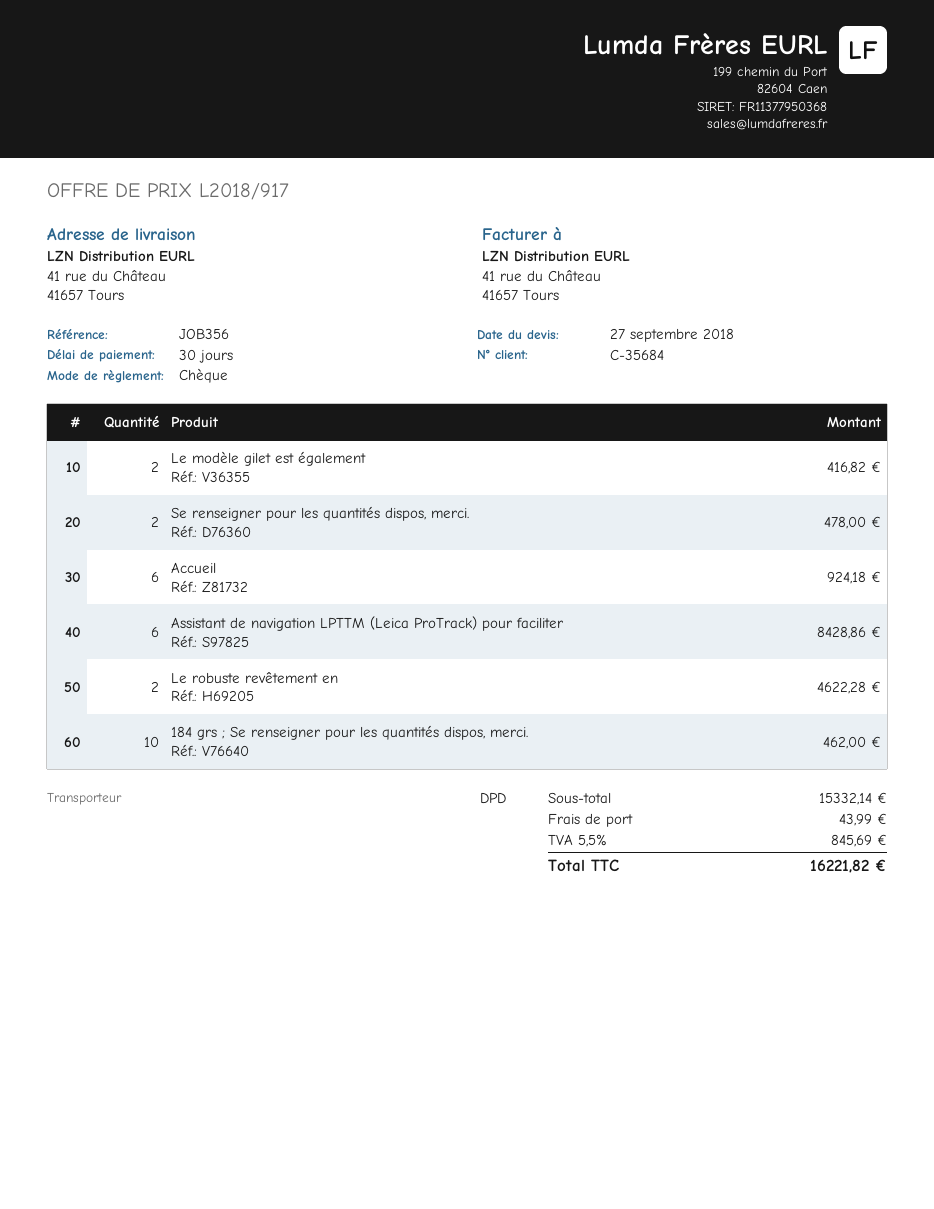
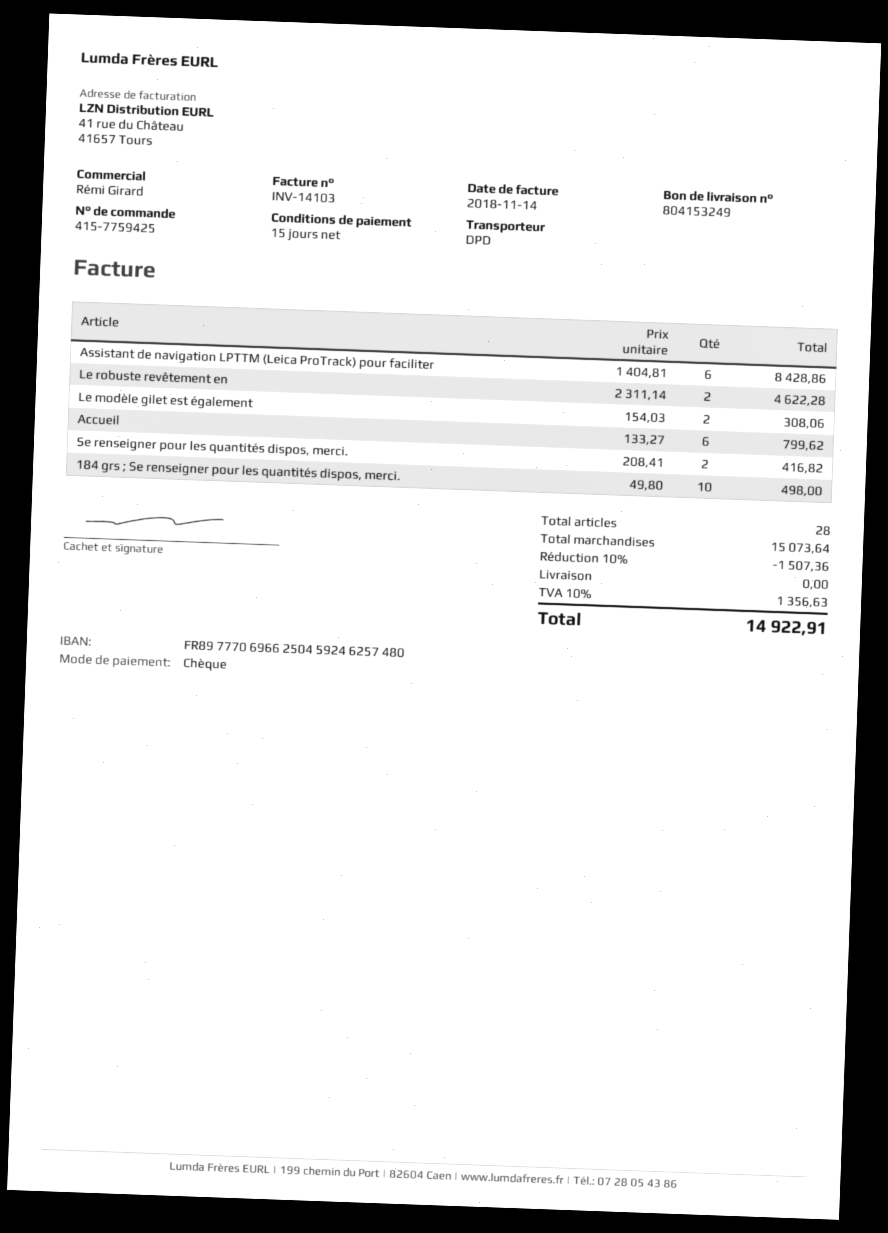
payment terms: 30 days -> 15 days
Le modèle gilet est également: 2 for 416.82 -> 2 for 308.06
Se renseigner pour les quantités dispos, merci.: 2 for 478.00 -> 2 for 416.82
Accueil: 6 for 924.18 -> 6 for 799.62
184 grs ; Se renseigner pour les quantités dispos, merci.: 10 for 462.00 -> 10 for 498.00
subtotal: 15332.14 -> 15073.64
discount: none -> 10% = 1507.36
shipping: 43.99 -> 0.00
tax: 5.5% = 845.69 -> 10% = 1356.63
total: 16221.82 -> 14922.91

